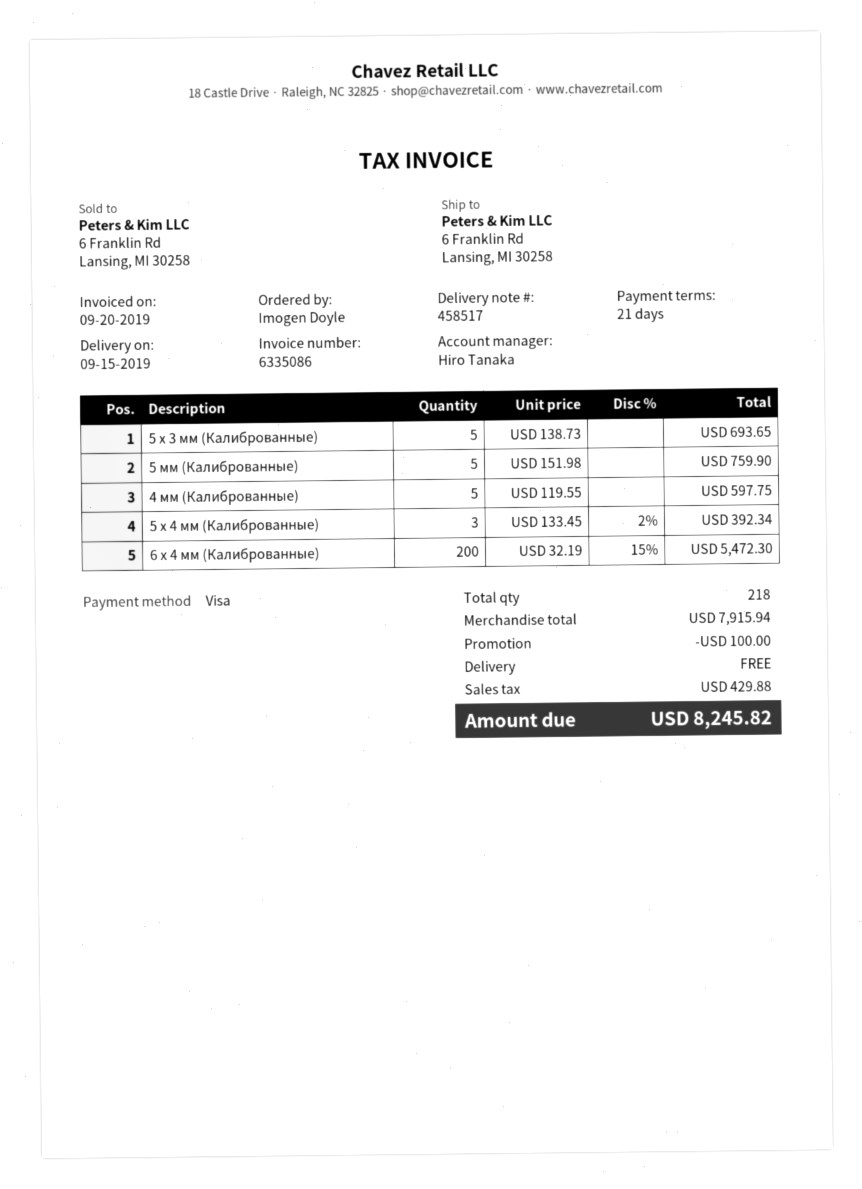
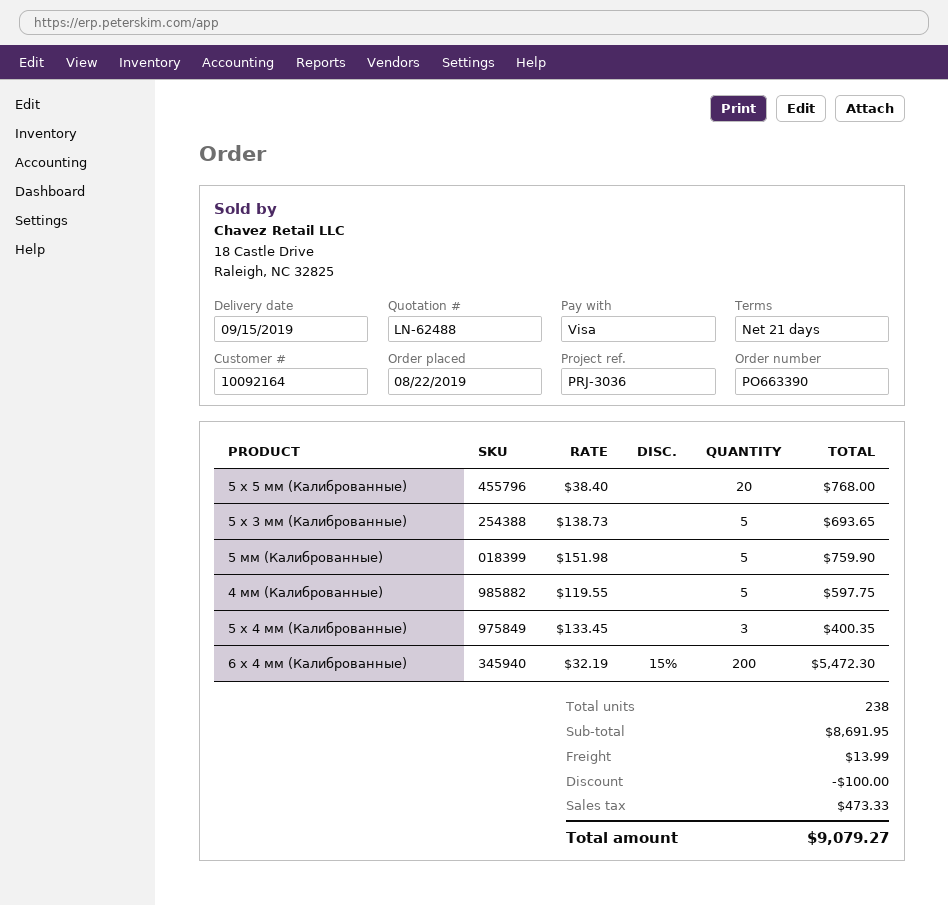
5 x 4 мм (Калиброванные): 3 x 133.45 - 2% = 392.34 -> 3 x 133.45 = 400.35
5 x 5 мм (Калиброванные): none -> 20 x 38.40 = 768.00
total quantity: 218 -> 238
subtotal: 7915.94 -> 8691.95
shipping: 0.00 -> 13.99
tax: 429.88 -> 473.33
total: 8245.82 -> 9079.27

